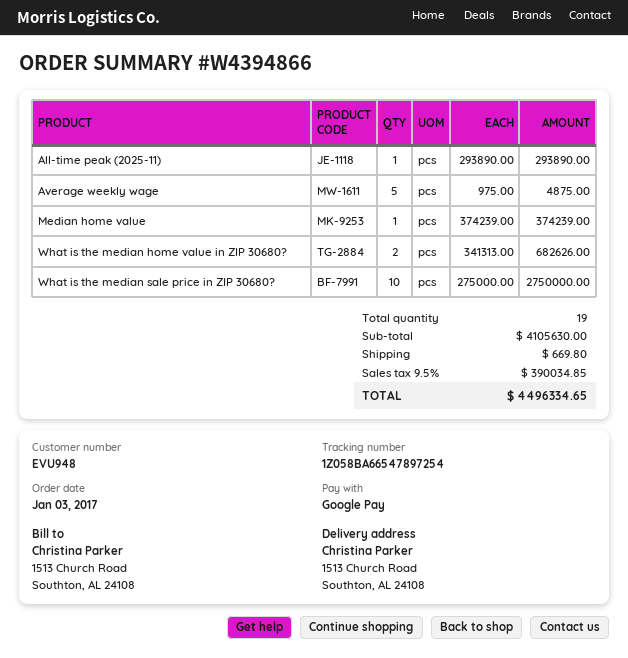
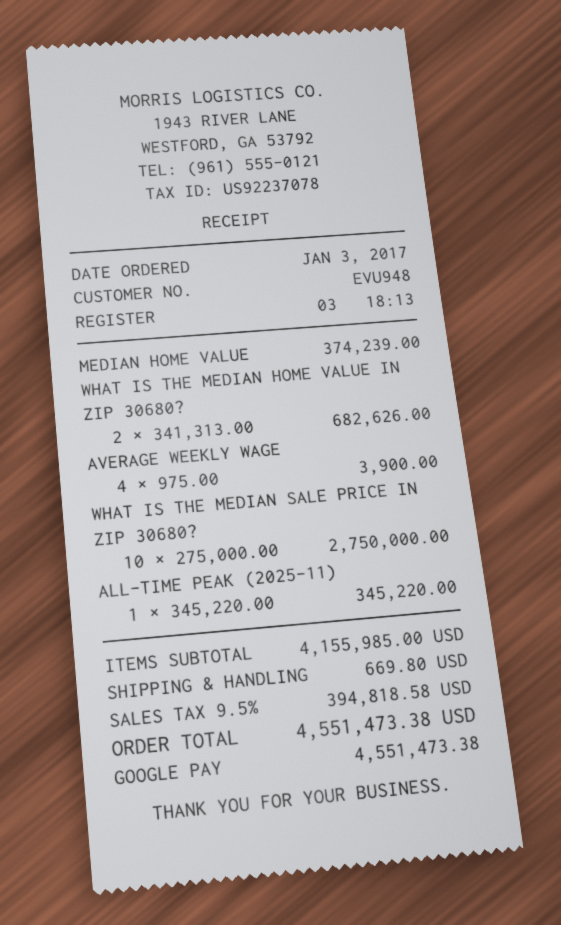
All-time peak (2025-11): 1 x 293890.00 = 293890.00 -> 1 x 345220.00 = 345220.00
Average weekly wage: 5 x 975.00 = 4875.00 -> 4 x 975.00 = 3900.00
subtotal: 4105630.00 -> 4155985.00
tax: 9.5% = 390034.85 -> 9.5% = 394818.58
total: 4496334.65 -> 4551473.38

